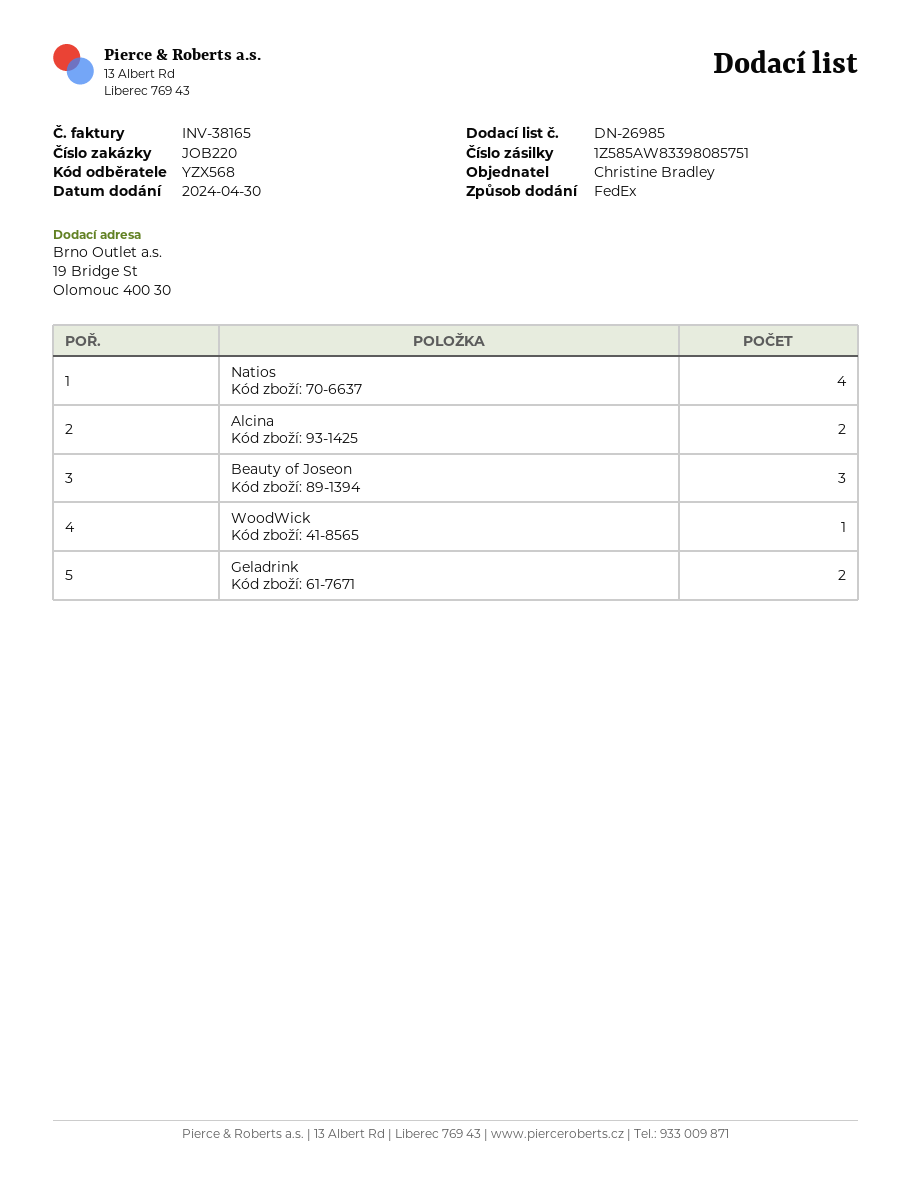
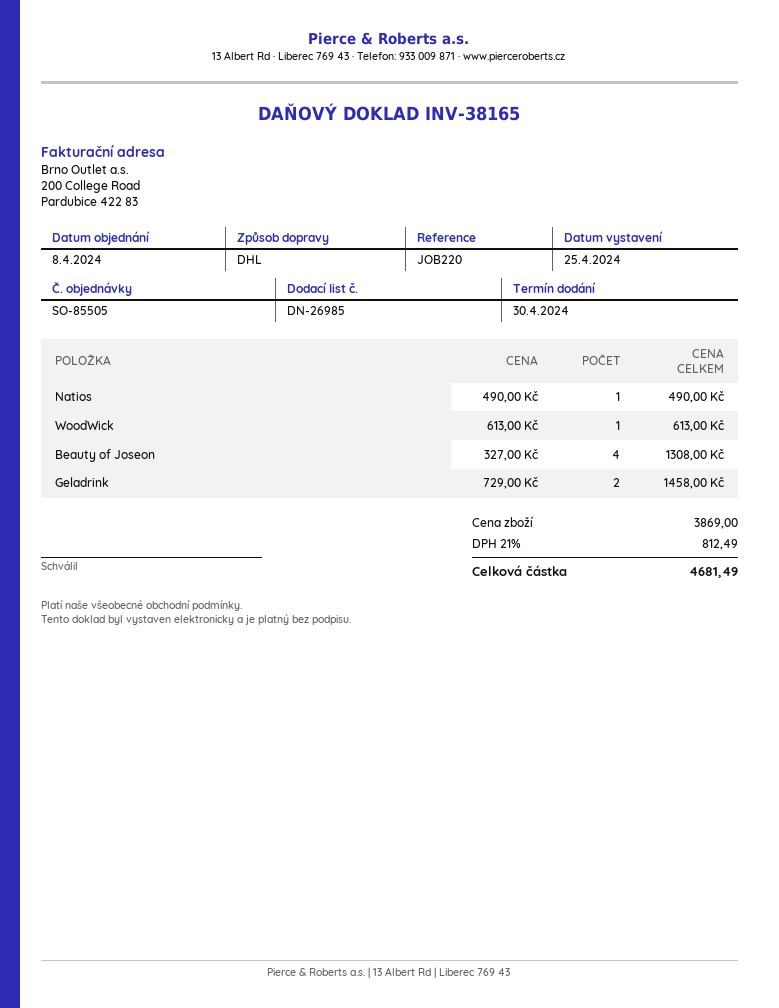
shipping method: FedEx -> DHL
Natios: 4 -> 1
Alcina: 2 -> none
Beauty of Joseon: 3 -> 4

